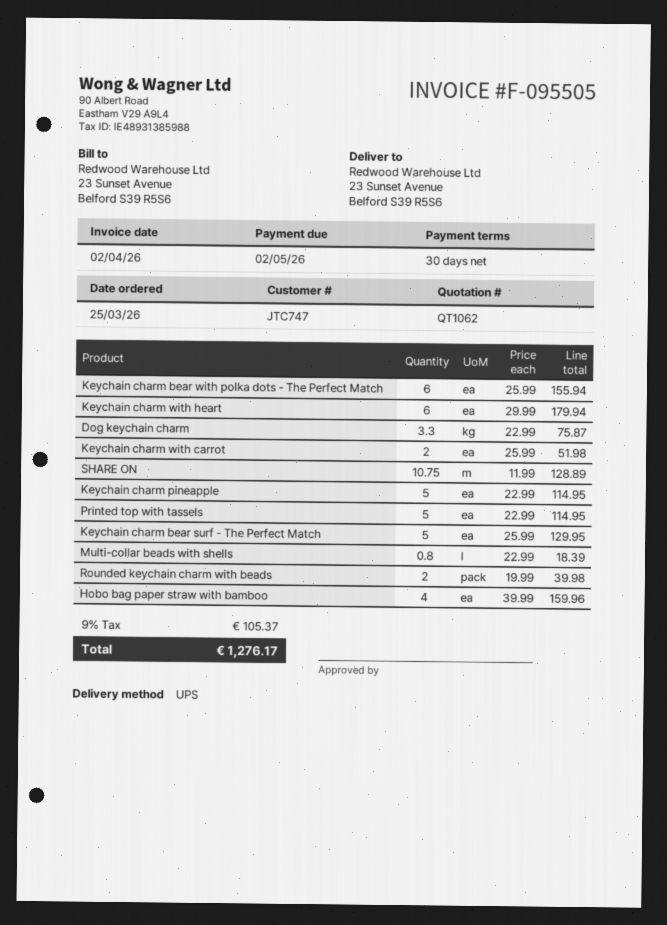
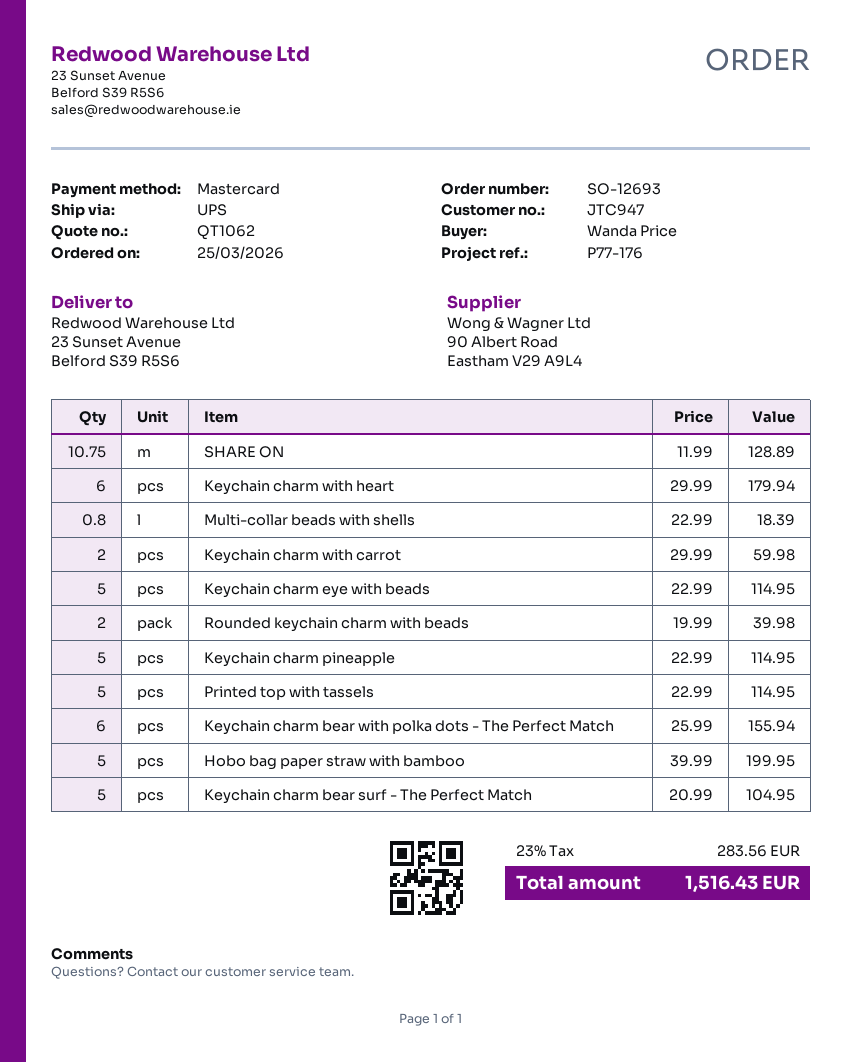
customer number: JTC747 -> JTC947
Dog keychain charm: 3.3 x 22.99 = 75.87 -> none
Keychain charm with carrot: 2 x 25.99 = 51.98 -> 2 x 29.99 = 59.98
Keychain charm bear surf - The Perfect Match: 5 x 25.99 = 129.95 -> 5 x 20.99 = 104.95
Hobo bag paper straw with bamboo: 4 x 39.99 = 159.96 -> 5 x 39.99 = 199.95
Keychain charm eye with beads: none -> 5 x 22.99 = 114.95
tax: 9% = 105.37 -> 23% = 283.56
total: 1276.17 -> 1516.43

